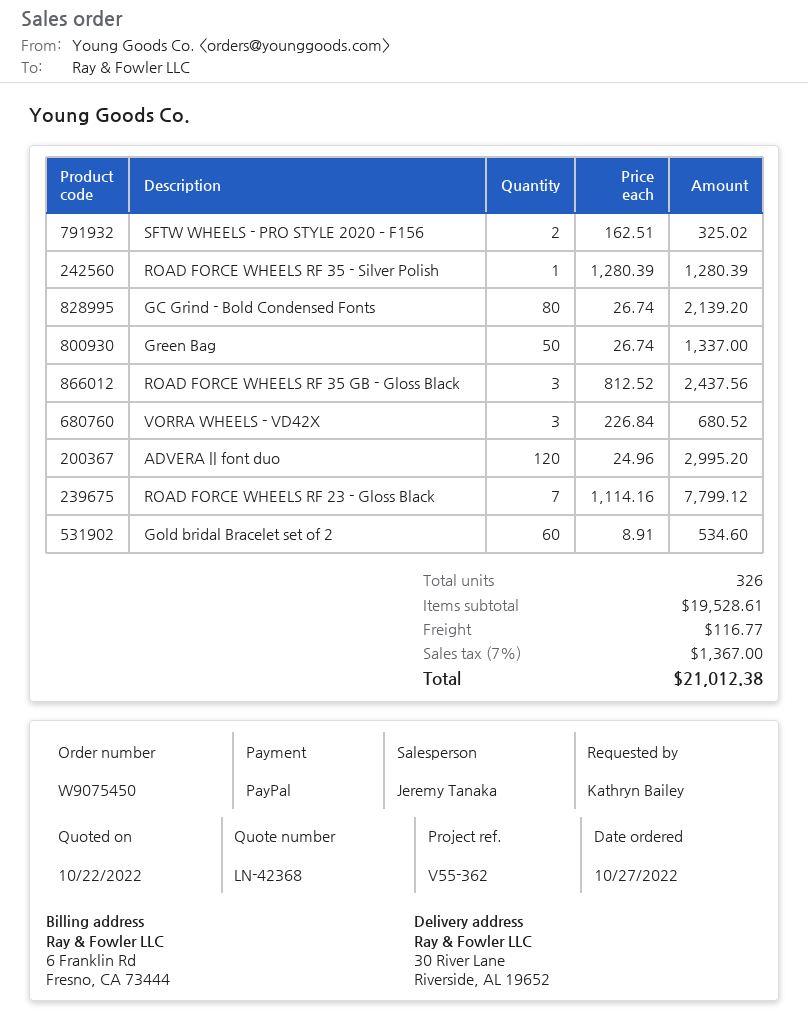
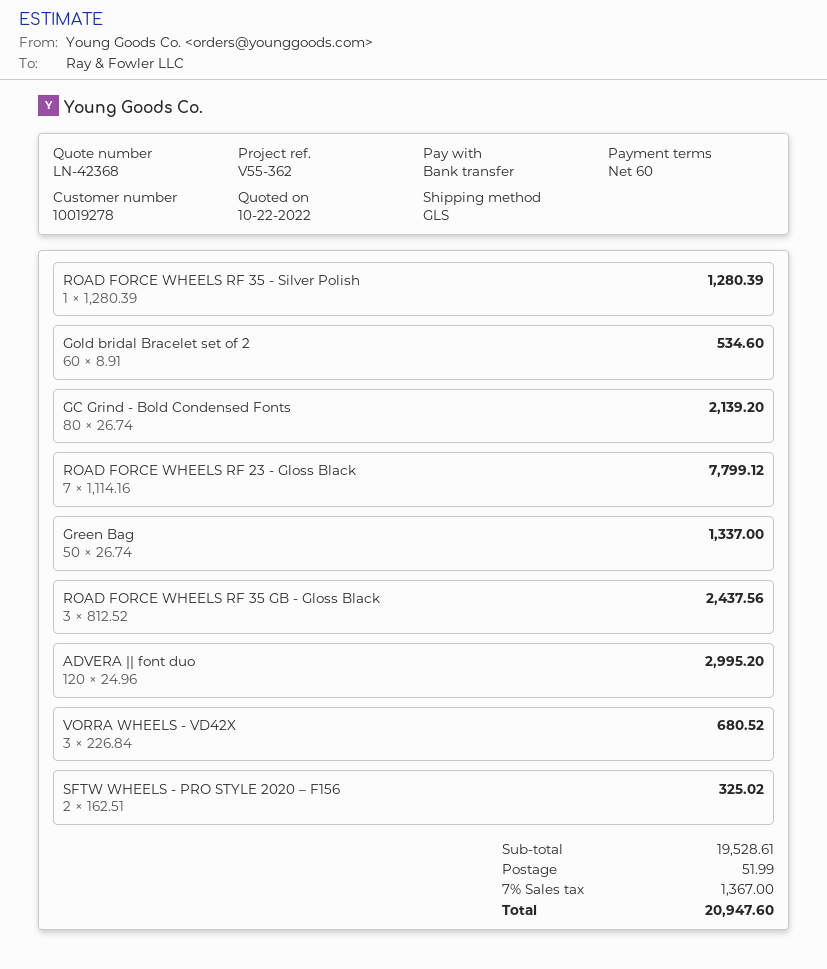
payment method: PayPal -> bank transfer
shipping: 116.77 -> 51.99
total: 21012.38 -> 20947.60

